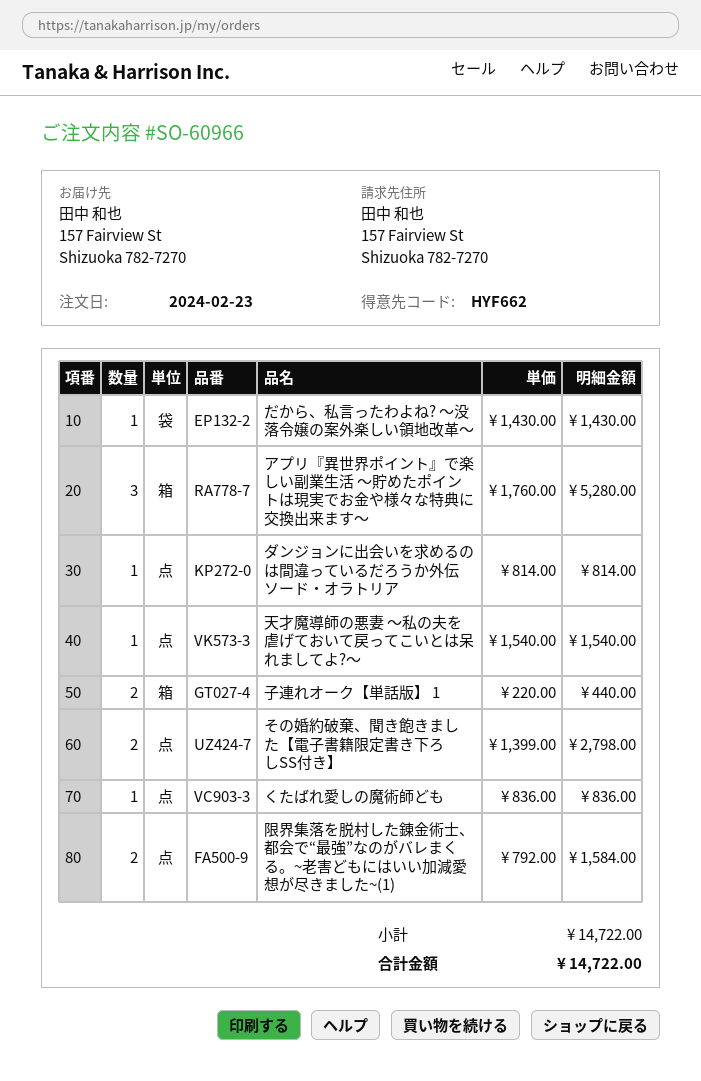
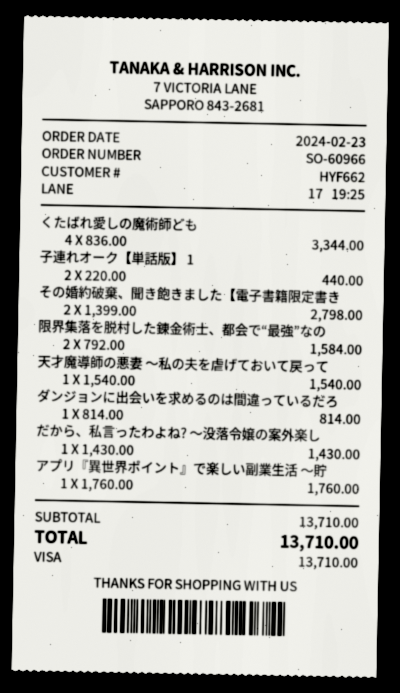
アプリ『異世界ポイント』で楽しい副業生活 〜貯めたポイントは現実でお金や様々な特典に交換出来ます〜: 3 x 1760.00 = 5280.00 -> 1 x 1760.00 = 1760.00
くたばれ愛しの魔術師ども: 1 x 836.00 = 836.00 -> 4 x 836.00 = 3344.00
subtotal: 14722.00 -> 13710.00
total: 14722.00 -> 13710.00

